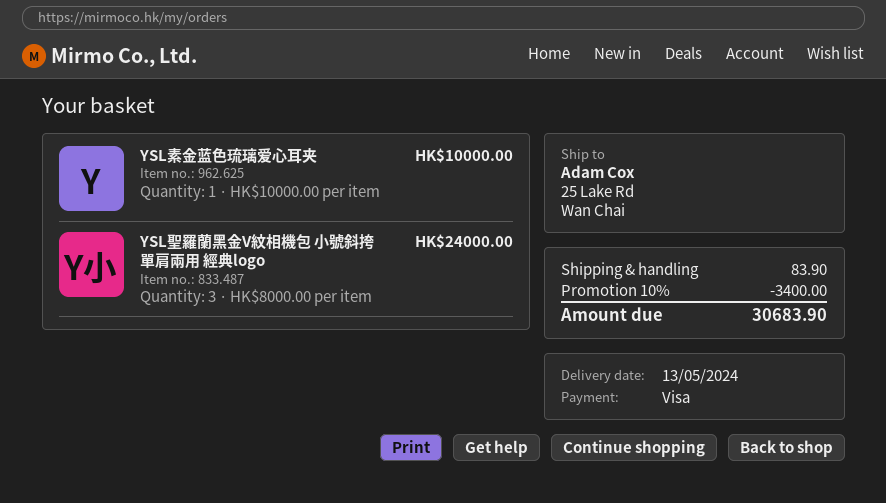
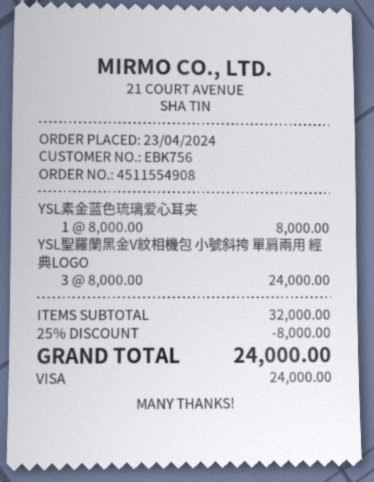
YSL素金蓝色琉璃爱心耳夹: 1 x 10000.00 = 10000.00 -> 1 x 8000.00 = 8000.00
discount: 10% = 3400.00 -> 25% = 8000.00
shipping: 83.90 -> none
total: 30683.90 -> 24000.00

